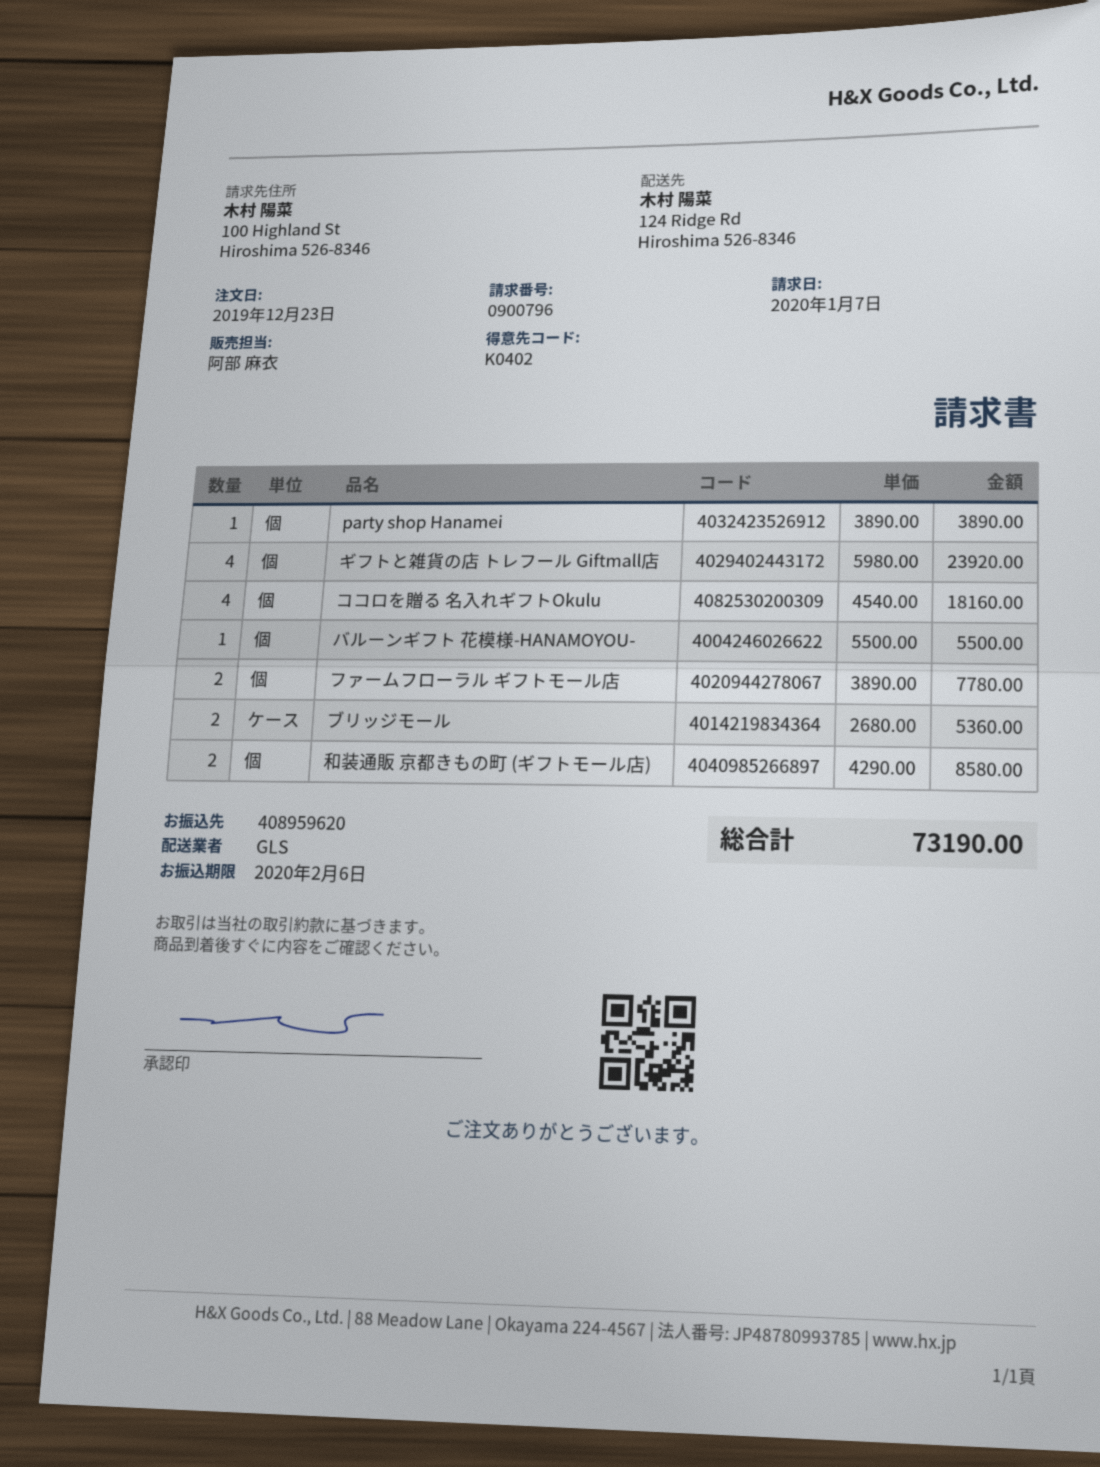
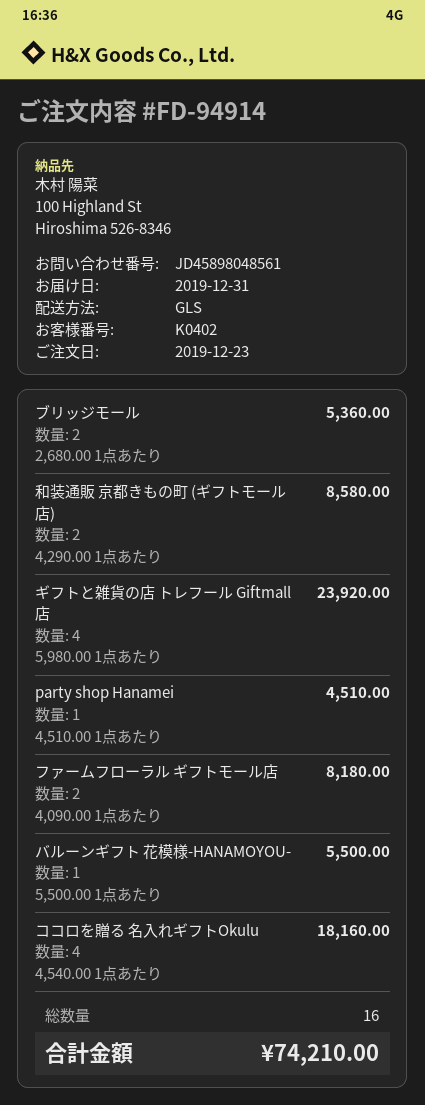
ship to: 124 Ridge Rd, Hiroshima 526-8346 -> 100 Highland St, Hiroshima 526-8346
party shop Hanamei: 1 x 3890.00 = 3890.00 -> 1 x 4510.00 = 4510.00
ファームフローラル ギフトモール店: 2 x 3890.00 = 7780.00 -> 2 x 4090.00 = 8180.00
total: 73190.00 -> 74210.00

